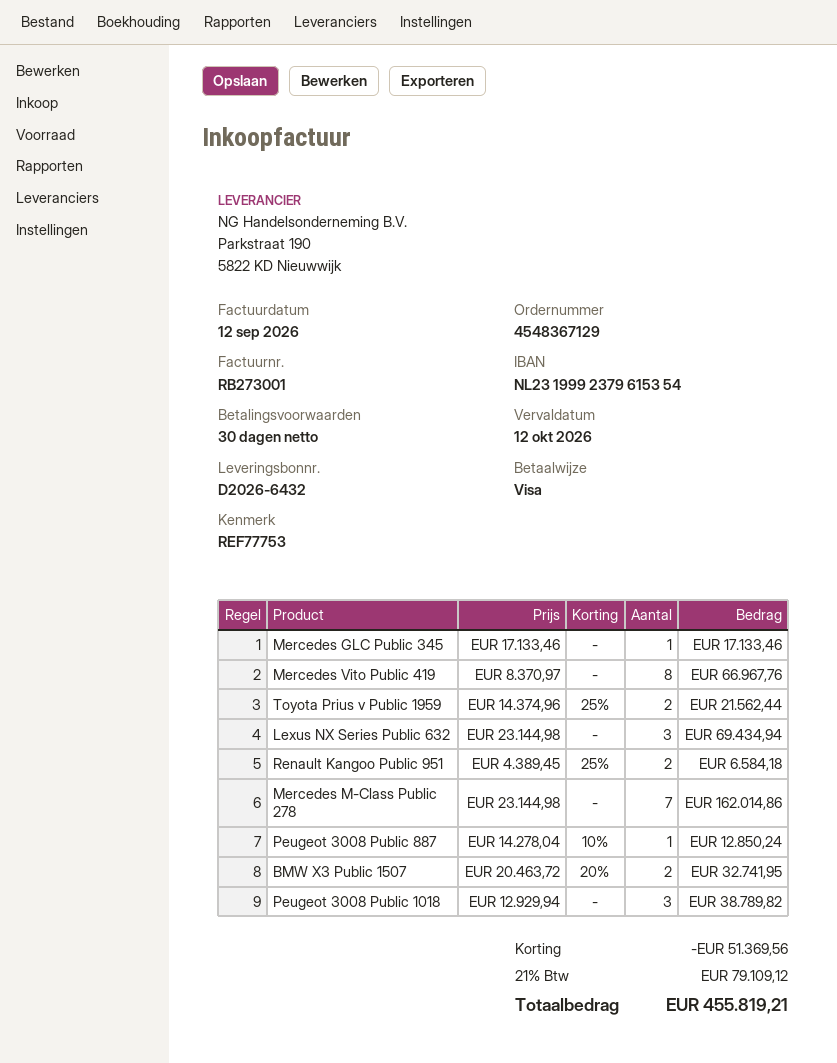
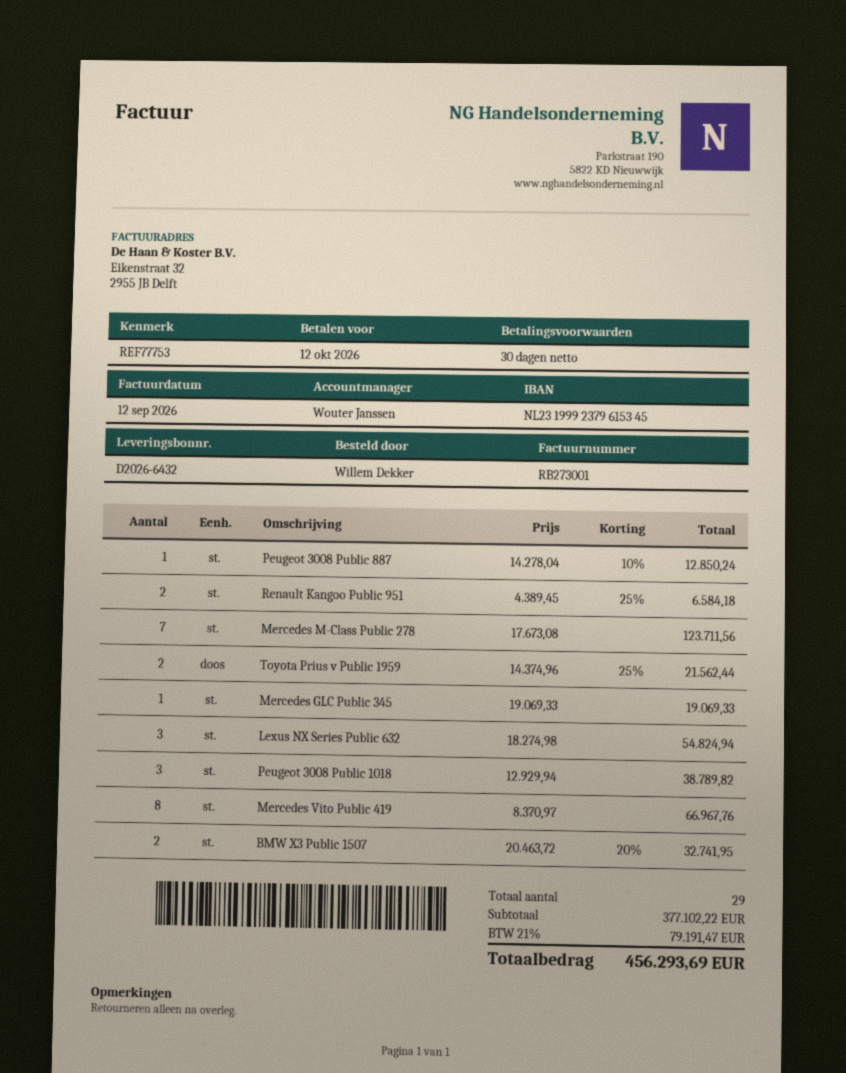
bank account: NL2319992379615354 -> NL2319992379615345
Mercedes GLC Public 345: 1 x 17133.46 = 17133.46 -> 1 x 19069.33 = 19069.33
Lexus NX Series Public 632: 3 x 23144.98 = 69434.94 -> 3 x 18274.98 = 54824.94
Mercedes M-Class Public 278: 7 x 23144.98 = 162014.86 -> 7 x 17673.08 = 123711.56
discount: 51369.56 -> none
tax: 21% = 79109.12 -> 21% = 79191.47
total: 455819.21 -> 456293.69

